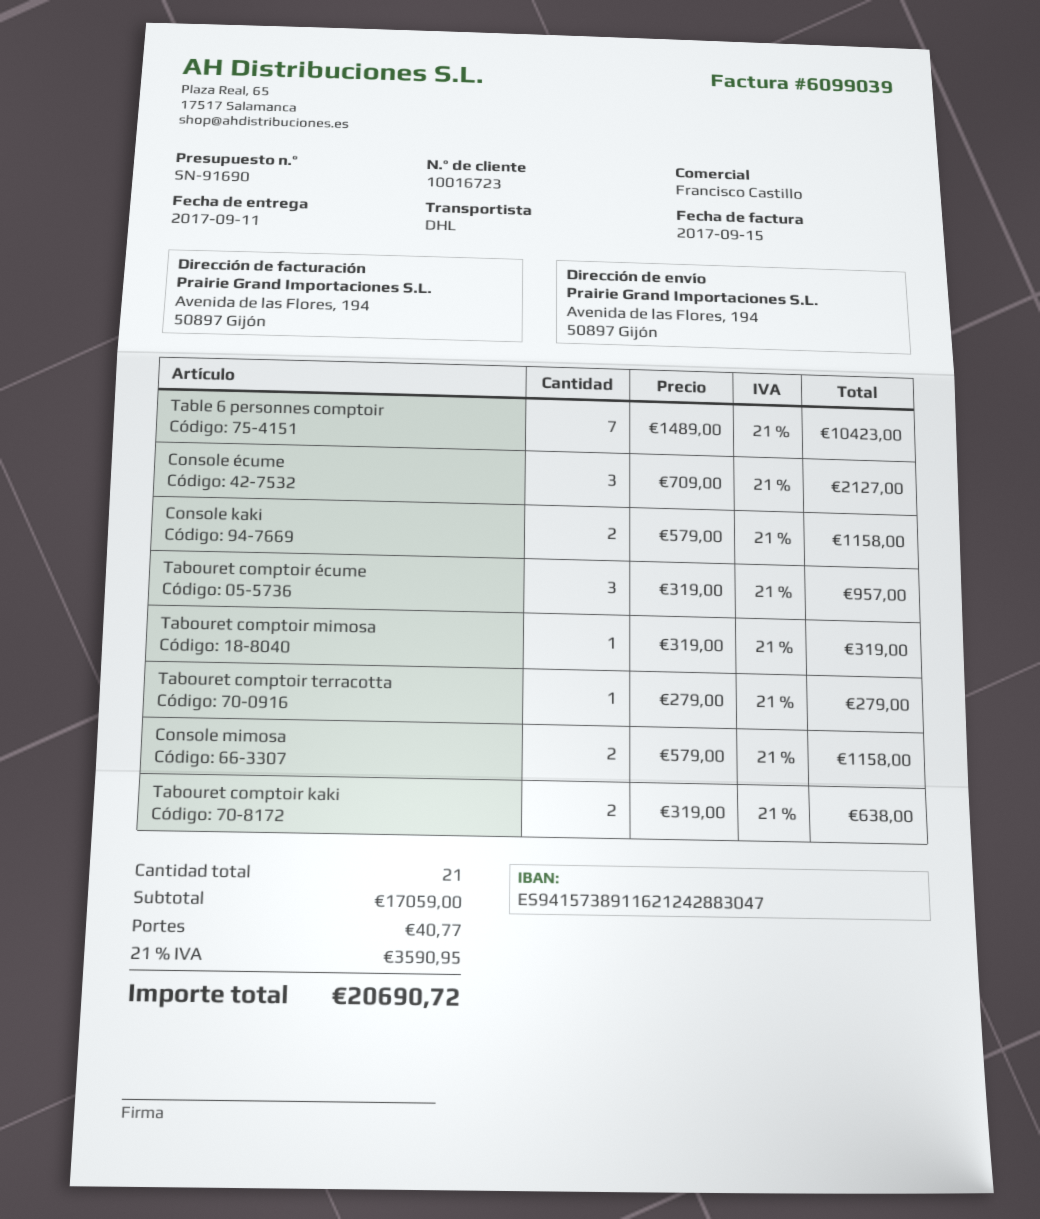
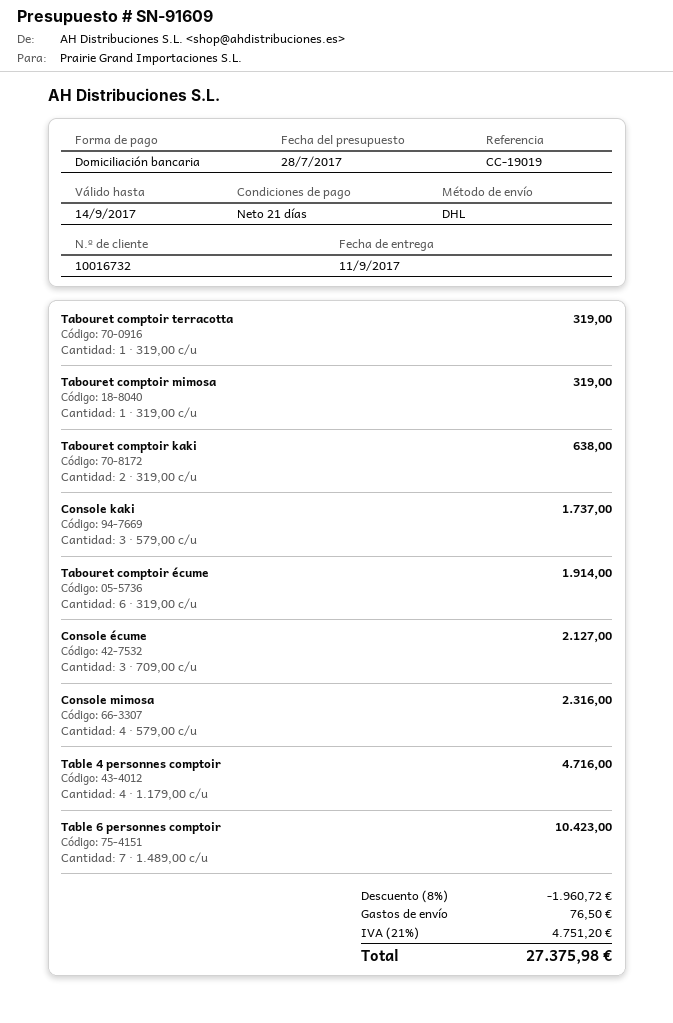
quote number: SN-91690 -> SN-91609
customer number: 10016723 -> 10016732
Console kaki: 2 x 579.00 = 1158.00 -> 3 x 579.00 = 1737.00
Tabouret comptoir écume: 3 x 319.00 = 957.00 -> 6 x 319.00 = 1914.00
Tabouret comptoir terracotta: 1 x 279.00 = 279.00 -> 1 x 319.00 = 319.00
Console mimosa: 2 x 579.00 = 1158.00 -> 4 x 579.00 = 2316.00
Table 4 personnes comptoir: none -> 4 x 1179.00 = 4716.00
discount: none -> 8% = 1960.72
shipping: 40.77 -> 76.50
tax: 21% = 3590.95 -> 21% = 4751.20
total: 20690.72 -> 27375.98

